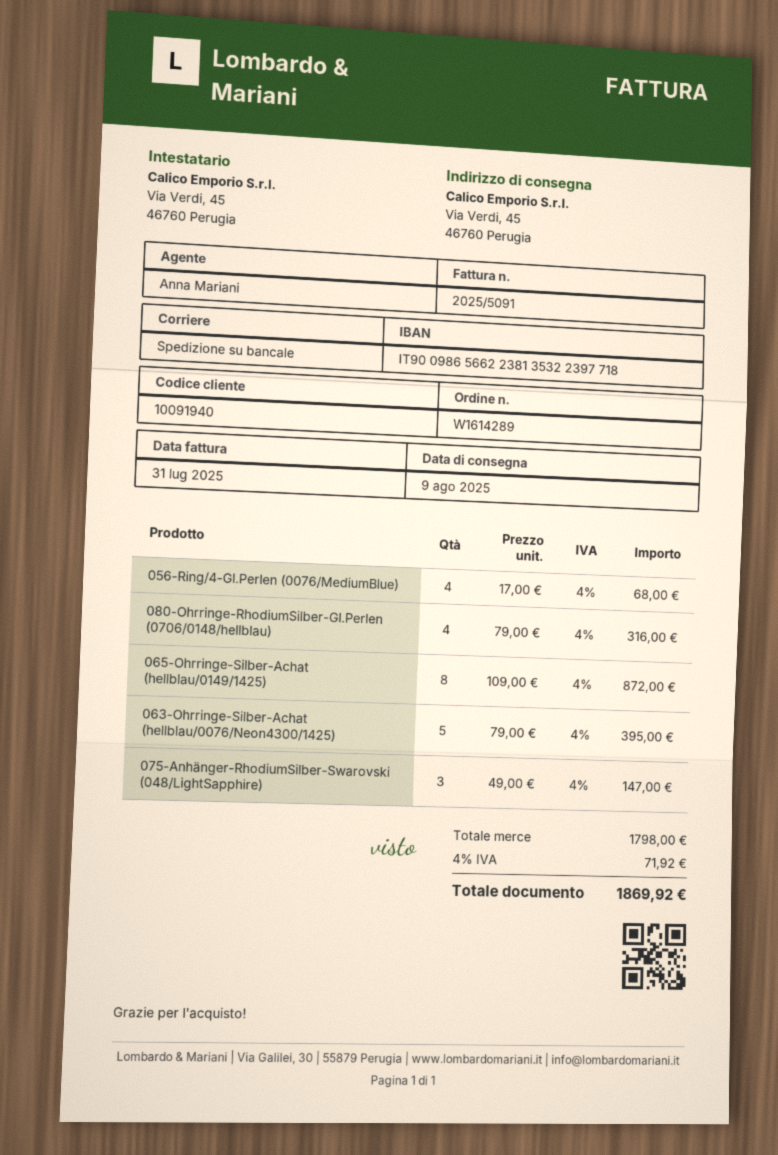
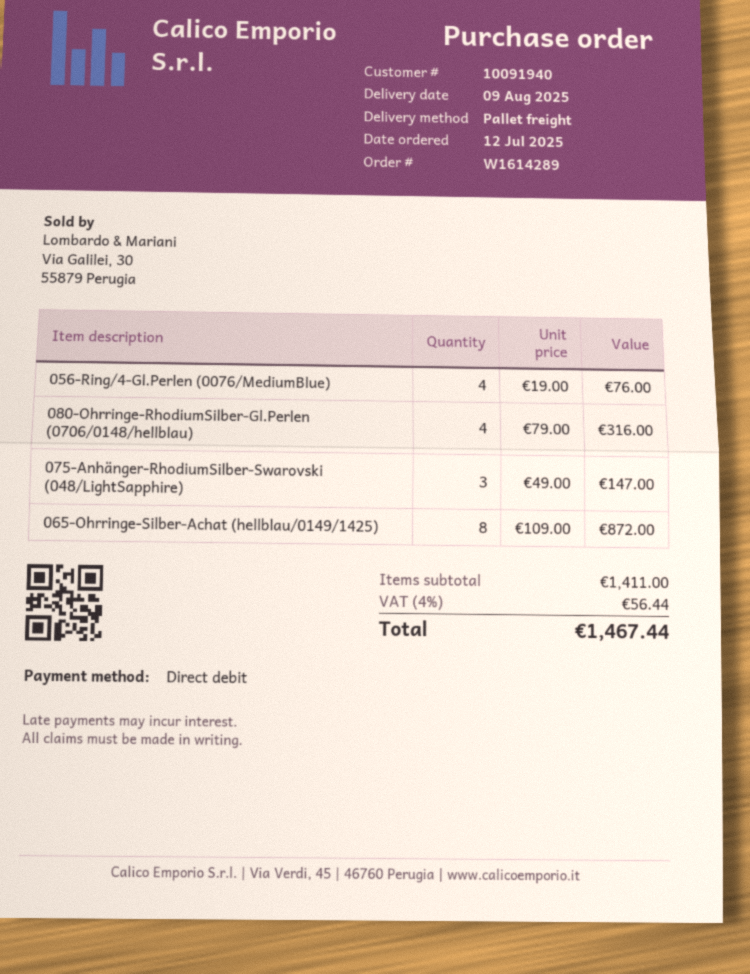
056-Ring/4-Gl.Perlen (0076/MediumBlue): 4 x 17.00 = 68.00 -> 4 x 19.00 = 76.00
063-Ohrringe-Silber-Achat (hellblau/0076/Neon4300/1425): 5 x 79.00 = 395.00 -> none
subtotal: 1798.00 -> 1411.00
tax: 4% = 71.92 -> 4% = 56.44
total: 1869.92 -> 1467.44

